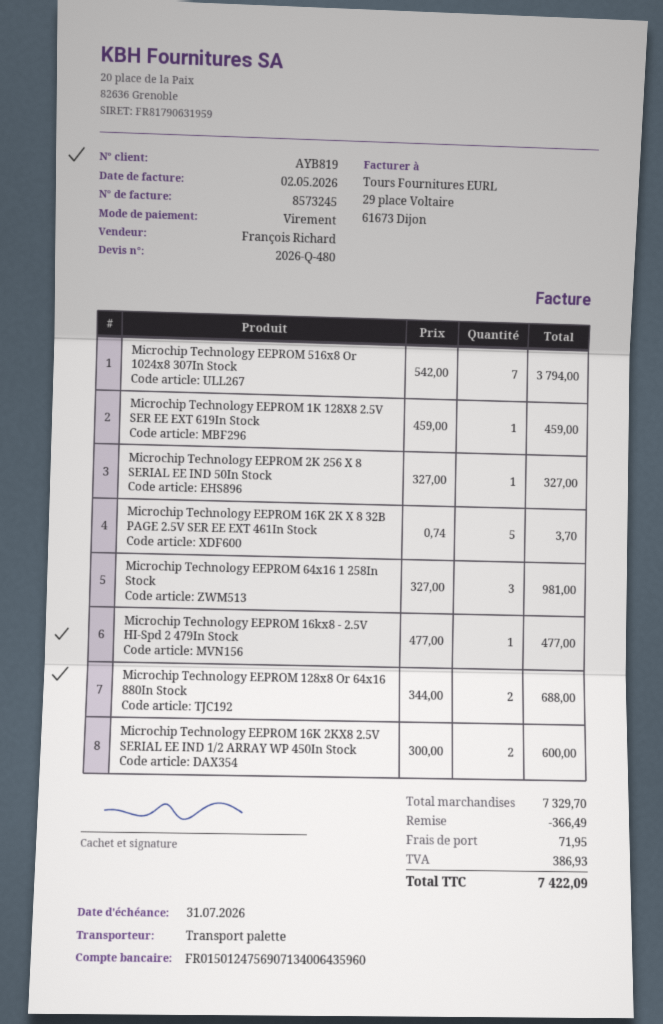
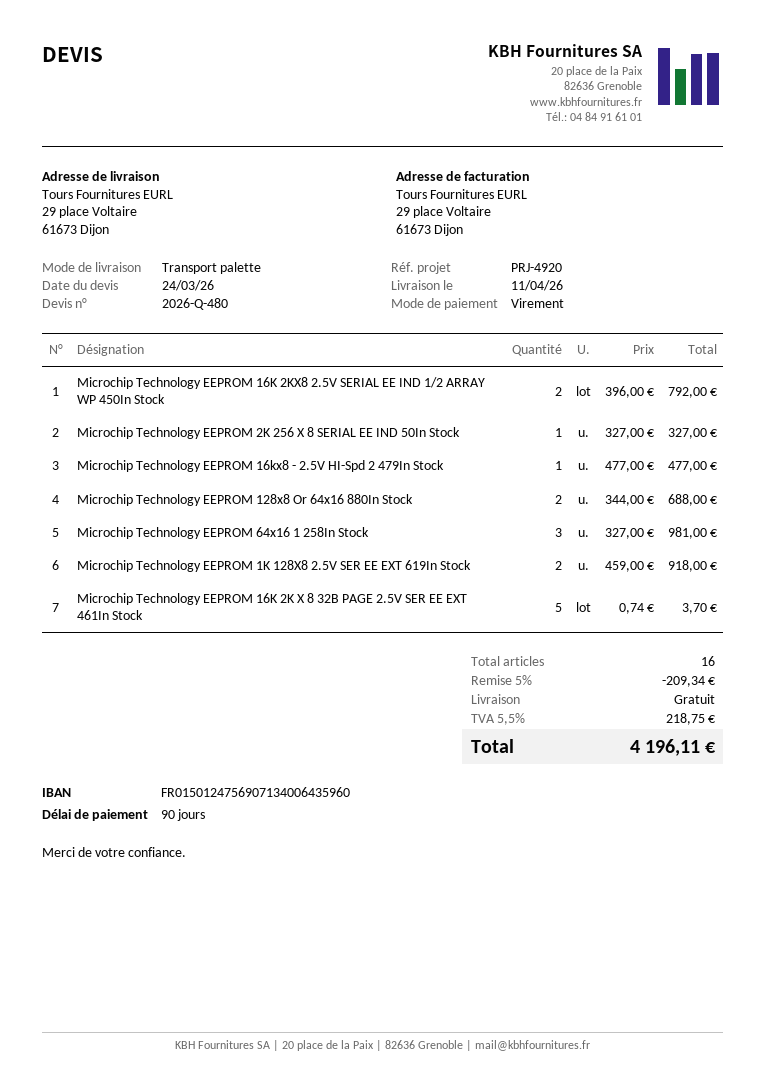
Microchip Technology EEPROM 516x8 Or 1024x8 307In Stock: 7 x 542.00 = 3794.00 -> none
Microchip Technology EEPROM 1K 128X8 2.5V SER EE EXT 619In Stock: 1 x 459.00 = 459.00 -> 2 x 459.00 = 918.00
Microchip Technology EEPROM 16K 2KX8 2.5V SERIAL EE IND 1/2 ARRAY WP 450In Stock: 2 x 300.00 = 600.00 -> 2 x 396.00 = 792.00
discount: 366.49 -> 209.34
shipping: 71.95 -> 0.00
tax: 386.93 -> 218.75
total: 7422.09 -> 4196.11

